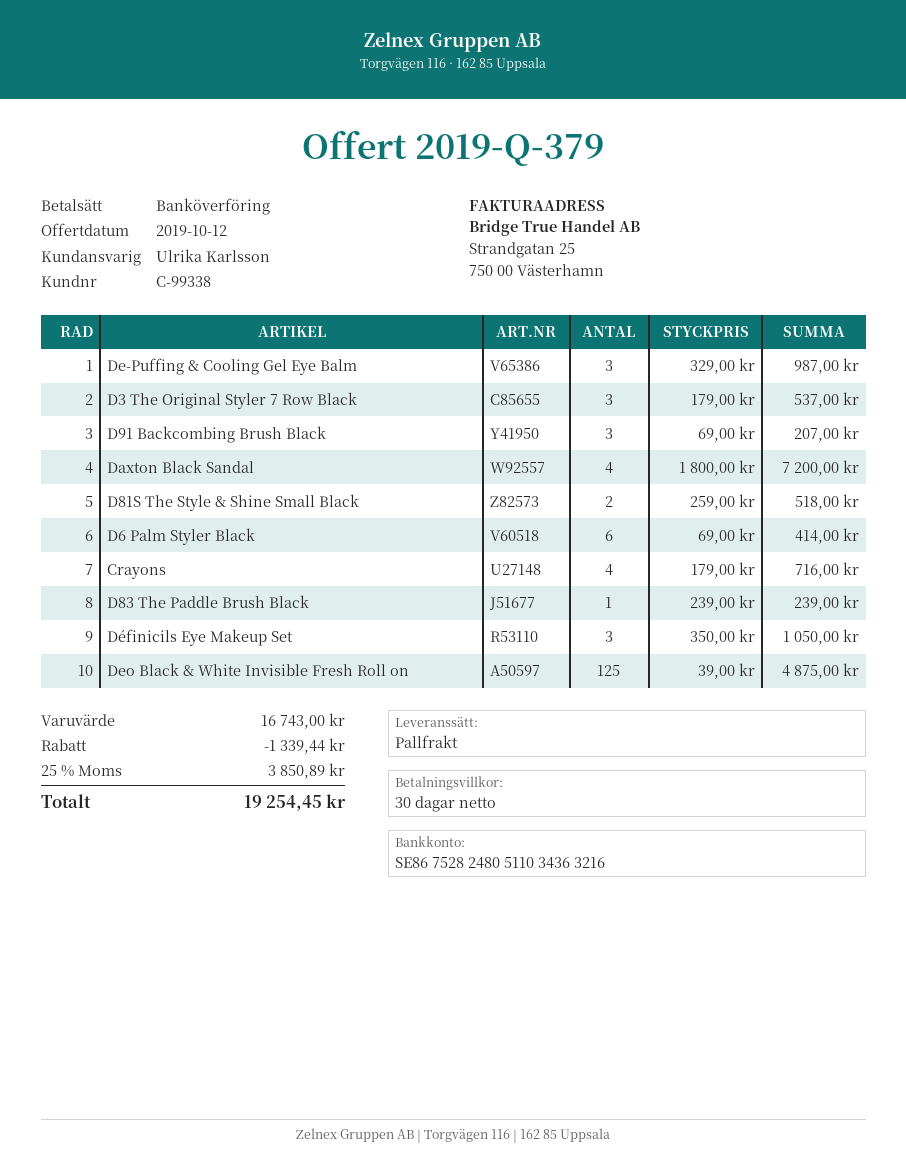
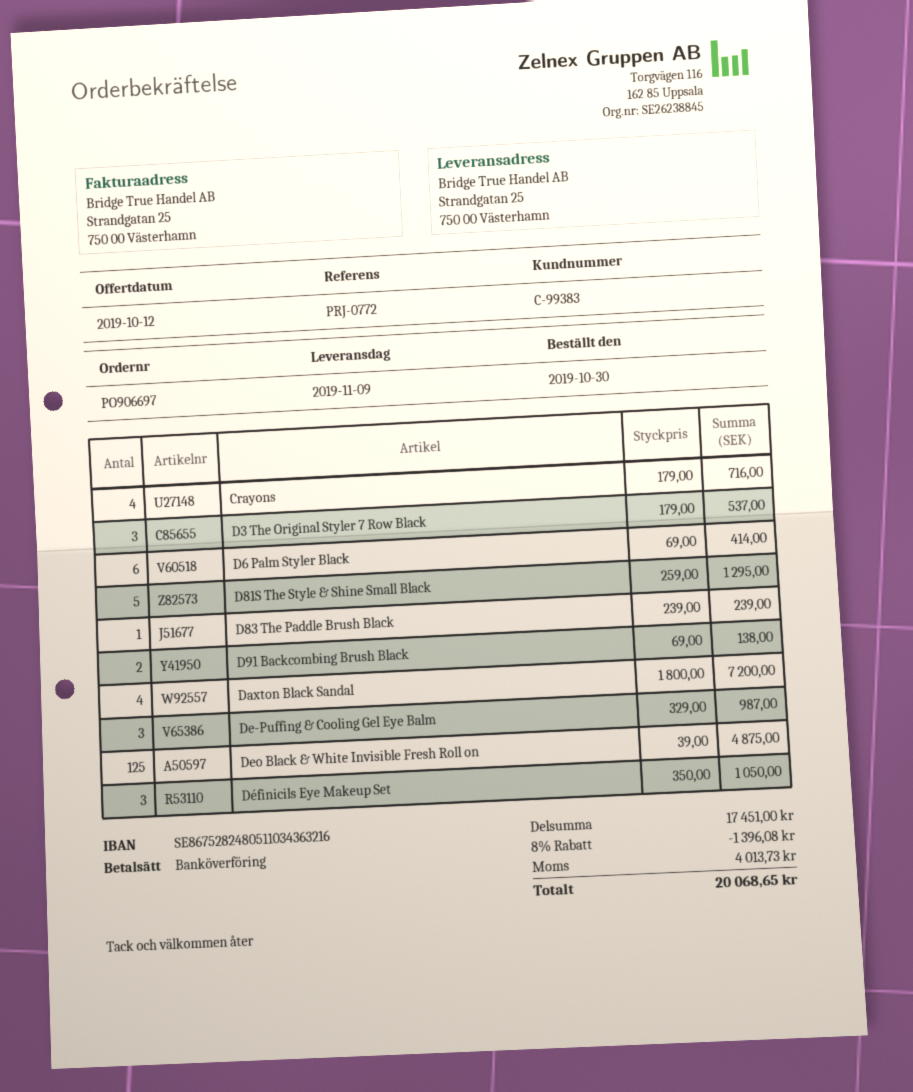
customer number: C-99338 -> C-99383
D91 Backcombing Brush Black: 3 x 69.00 = 207.00 -> 2 x 69.00 = 138.00
D81S The Style & Shine Small Black: 2 x 259.00 = 518.00 -> 5 x 259.00 = 1295.00
subtotal: 16743.00 -> 17451.00
discount: 1339.44 -> 1396.08
tax: 3850.89 -> 4013.73
total: 19254.45 -> 20068.65

